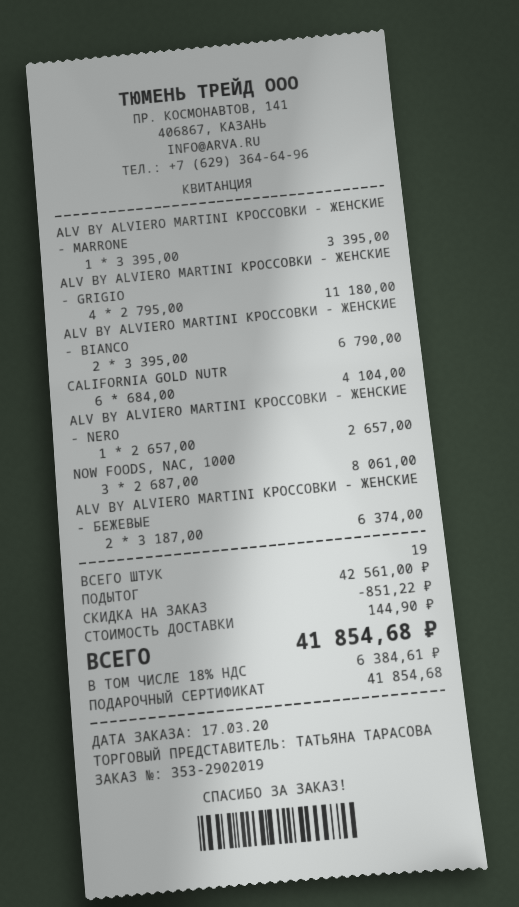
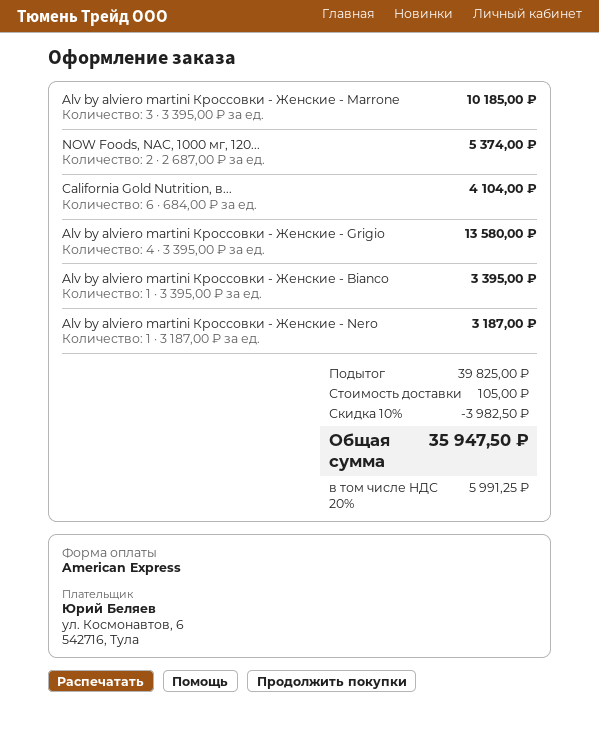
payment method: gift card -> American Express
ALV BY ALVIERO MARTINI КРОССОВКИ - ЖЕНСКИЕ - MARRONE: 1 x 3395.00 = 3395.00 -> 3 x 3395.00 = 10185.00
ALV BY ALVIERO MARTINI КРОССОВКИ - ЖЕНСКИЕ - GRIGIO: 4 x 2795.00 = 11180.00 -> 4 x 3395.00 = 13580.00
ALV BY ALVIERO MARTINI КРОССОВКИ - ЖЕНСКИЕ - BIANCO: 2 x 3395.00 = 6790.00 -> 1 x 3395.00 = 3395.00
ALV BY ALVIERO MARTINI КРОССОВКИ - ЖЕНСКИЕ - NERO: 1 x 2657.00 = 2657.00 -> 1 x 3187.00 = 3187.00
NOW FOODS, NAC, 1000: 3 x 2687.00 = 8061.00 -> 2 x 2687.00 = 5374.00
ALV BY ALVIERO MARTINI КРОССОВКИ - ЖЕНСКИЕ - БЕЖЕВЫЕ: 2 x 3187.00 = 6374.00 -> none
subtotal: 42561.00 -> 39825.00
discount: 851.22 -> 3982.50
shipping: 144.90 -> 105.00
tax: 18% = 6384.61 -> 20% = 5991.25
total: 41854.68 -> 35947.50

